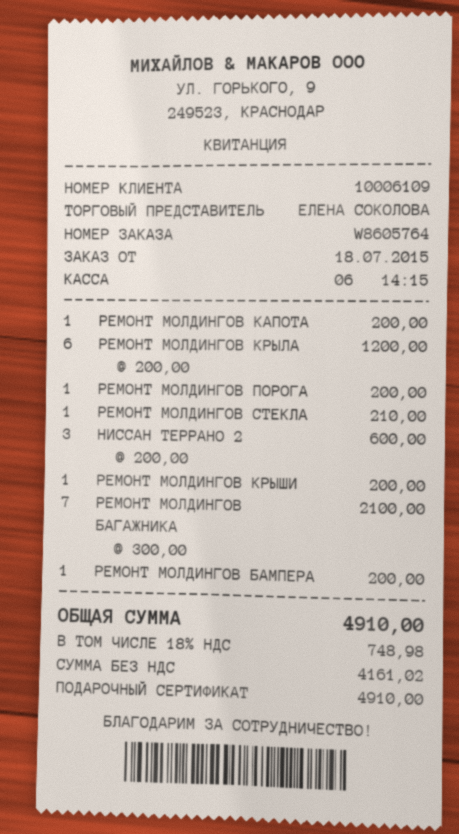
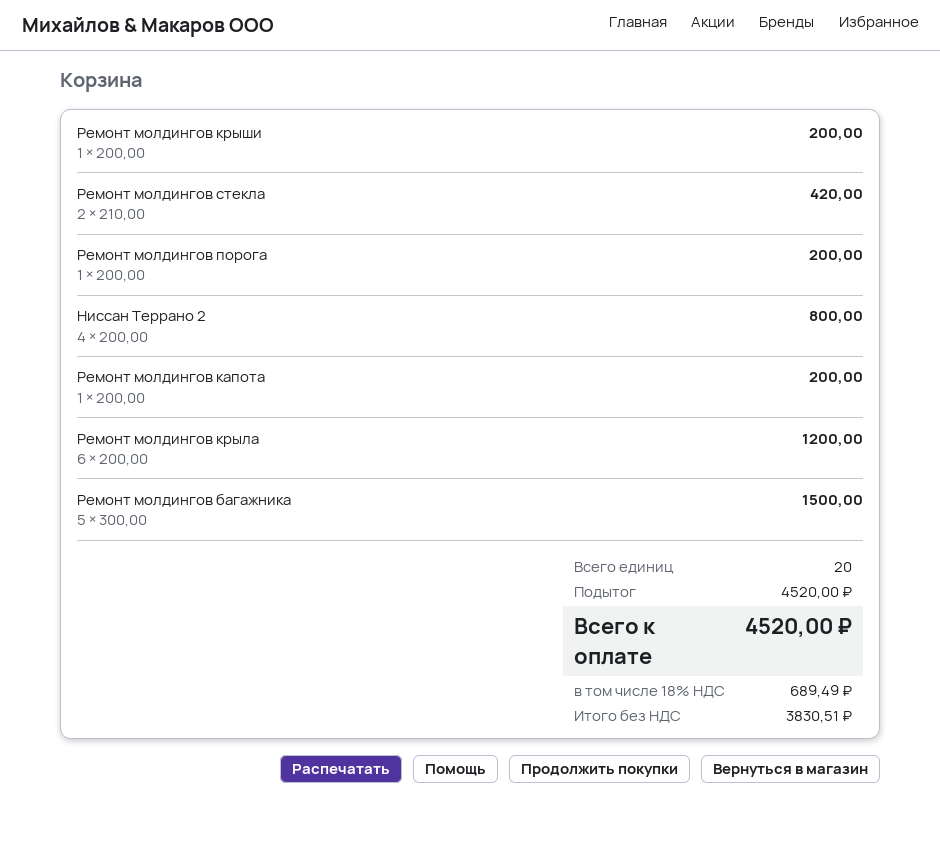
РЕМОНТ МОЛДИНГОВ СТЕКЛА: 1 x 210.00 = 210.00 -> 2 x 210.00 = 420.00
НИССАН ТЕРРАНО 2: 3 x 200.00 = 600.00 -> 4 x 200.00 = 800.00
РЕМОНТ МОЛДИНГОВ БАГАЖНИКА: 7 x 300.00 = 2100.00 -> 5 x 300.00 = 1500.00
РЕМОНТ МОЛДИНГОВ БАМПЕРА: 1 x 200.00 = 200.00 -> none
net: 4161.02 -> 3830.51
tax: 18% = 748.98 -> 18% = 689.49
total: 4910.00 -> 4520.00

